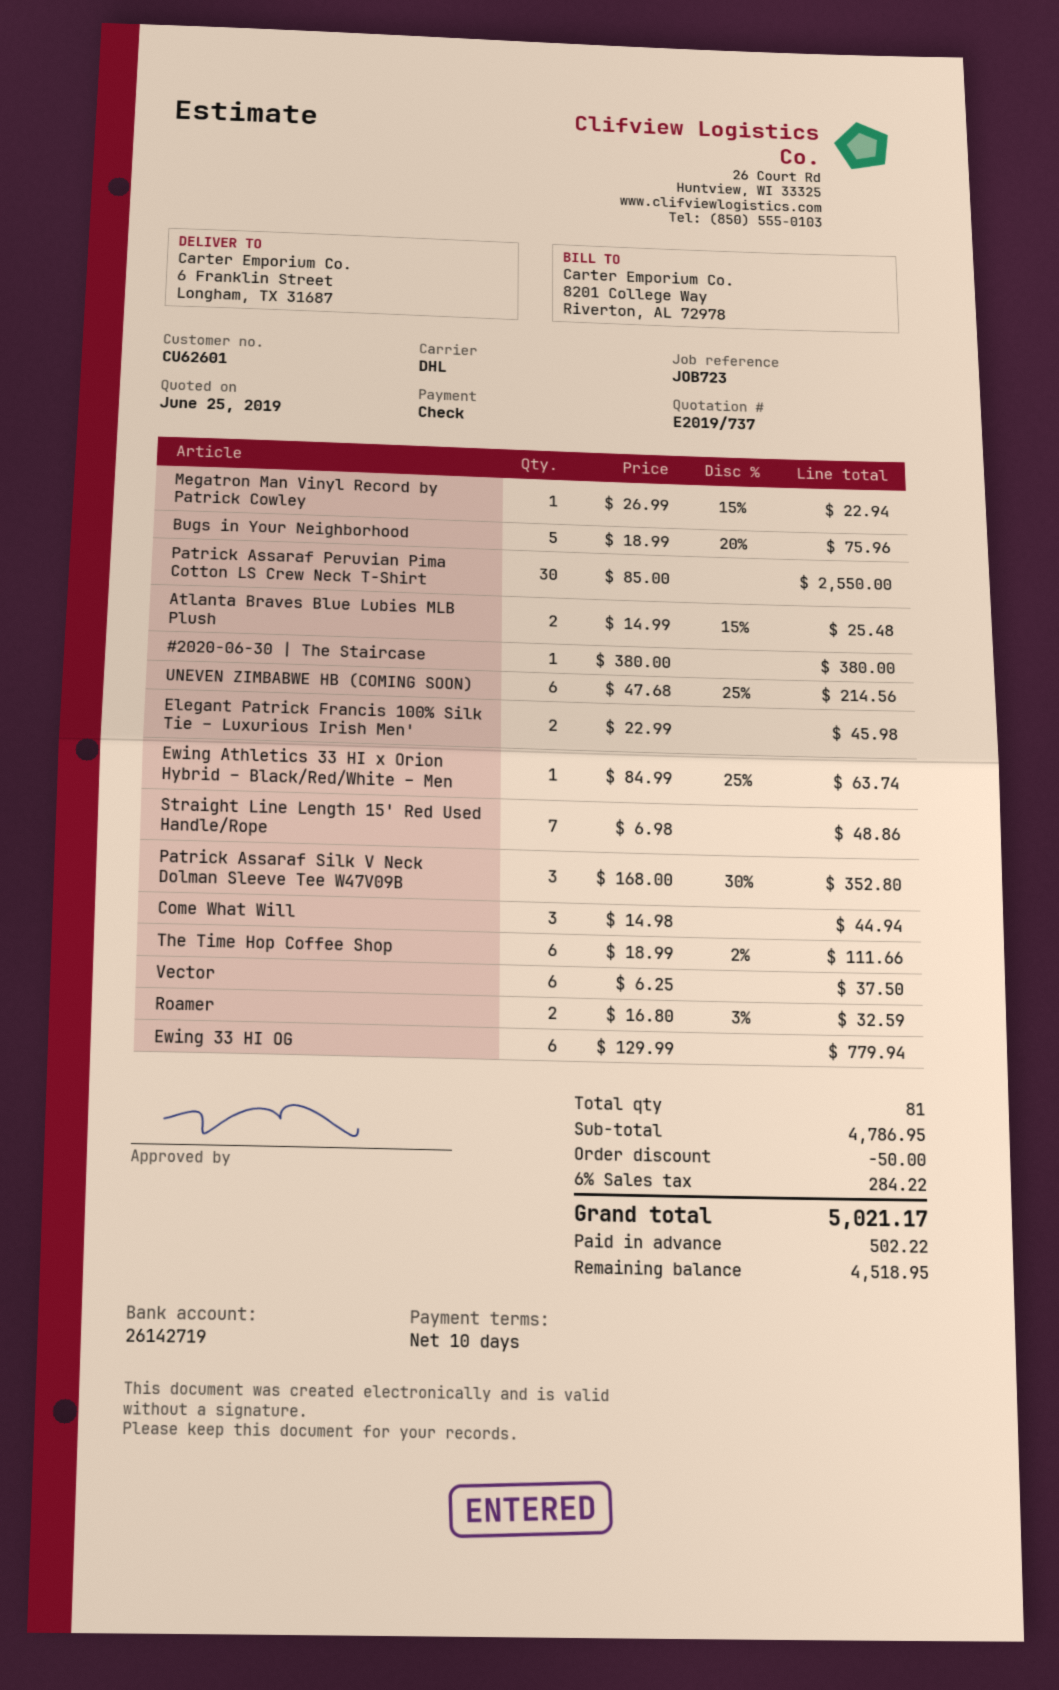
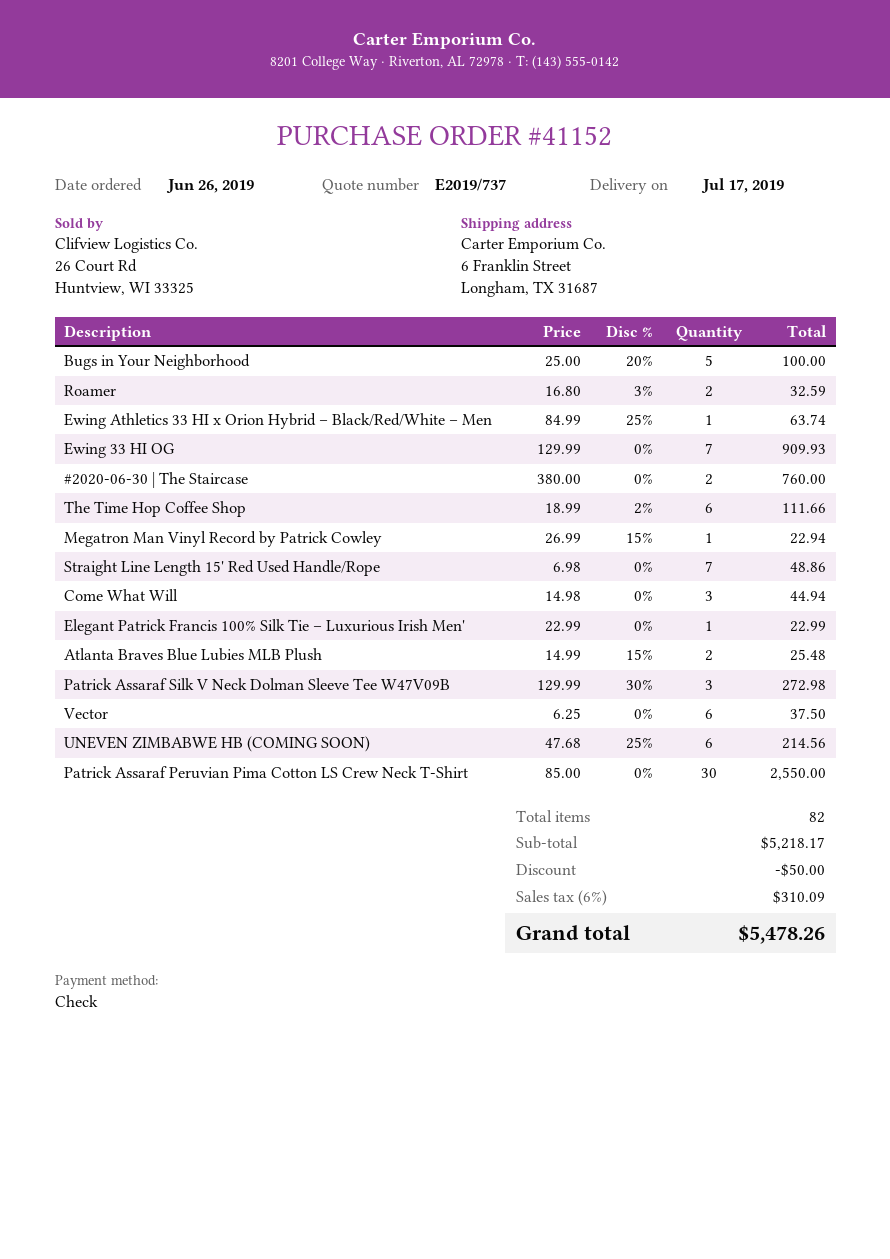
Bugs in Your Neighborhood: 5 x 18.99 - 20% = 75.96 -> 5 x 25.00 - 20% = 100.00
#2020-06-30 | The Staircase: 1 x 380.00 = 380.00 -> 2 x 380.00 = 760.00
Elegant Patrick Francis 100% Silk Tie – Luxurious Irish Men': 2 x 22.99 = 45.98 -> 1 x 22.99 = 22.99
Patrick Assaraf Silk V Neck Dolman Sleeve Tee W47V09B: 3 x 168.00 - 30% = 352.80 -> 3 x 129.99 - 30% = 272.98
Ewing 33 HI OG: 6 x 129.99 = 779.94 -> 7 x 129.99 = 909.93
total quantity: 81 -> 82
subtotal: 4786.95 -> 5218.17
tax: 6% = 284.22 -> 6% = 310.09
total: 5021.17 -> 5478.26

